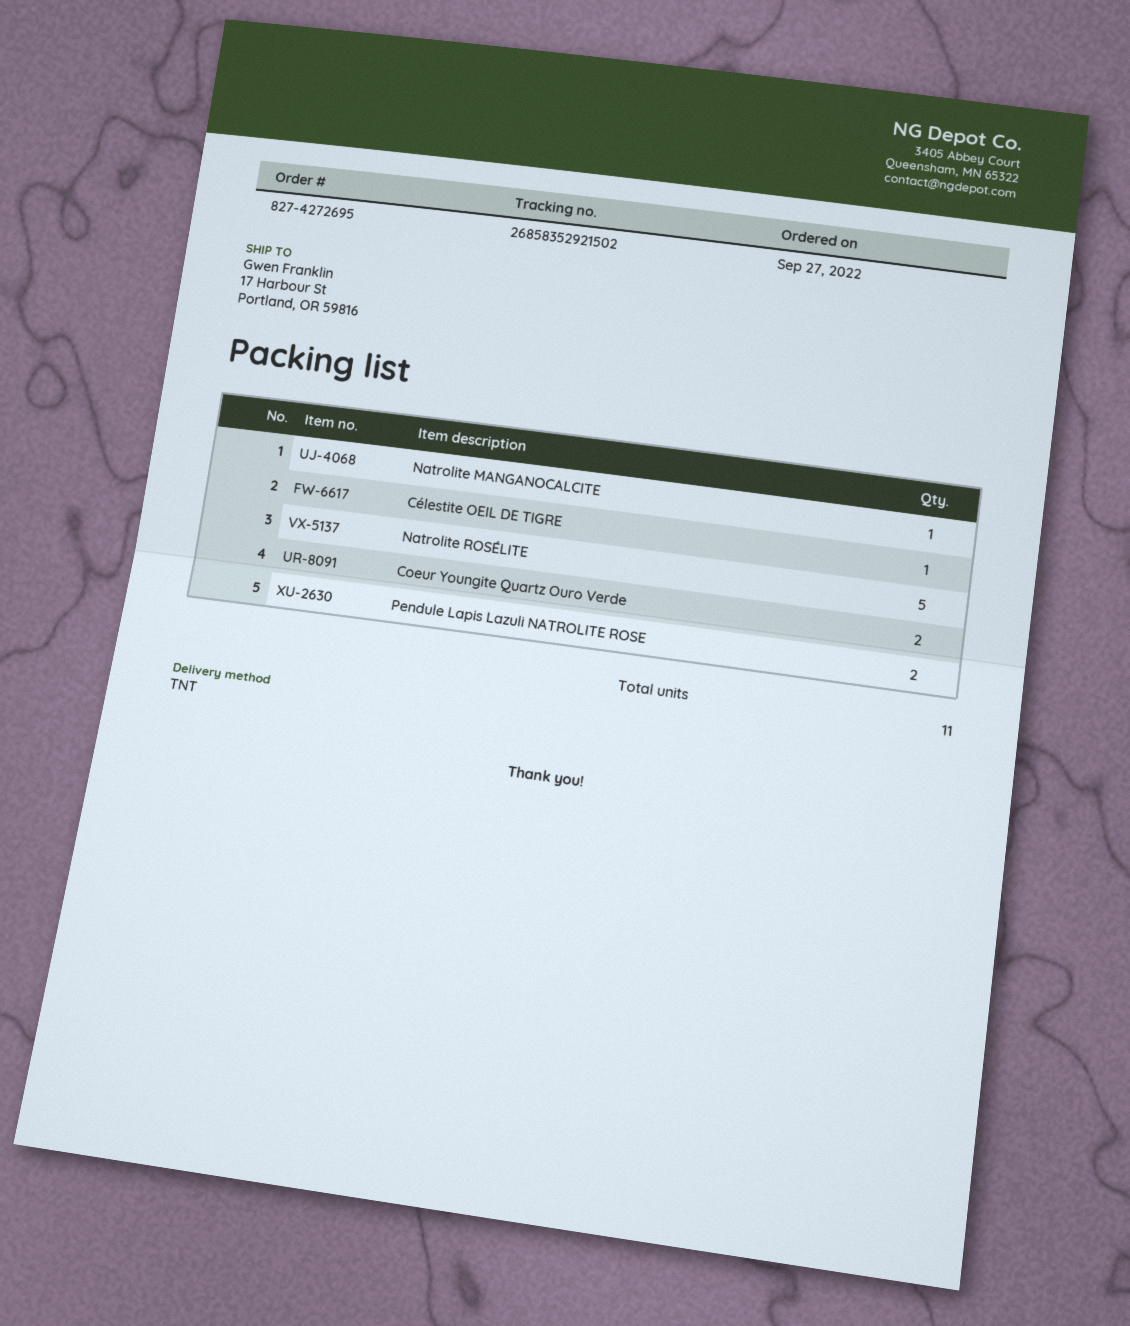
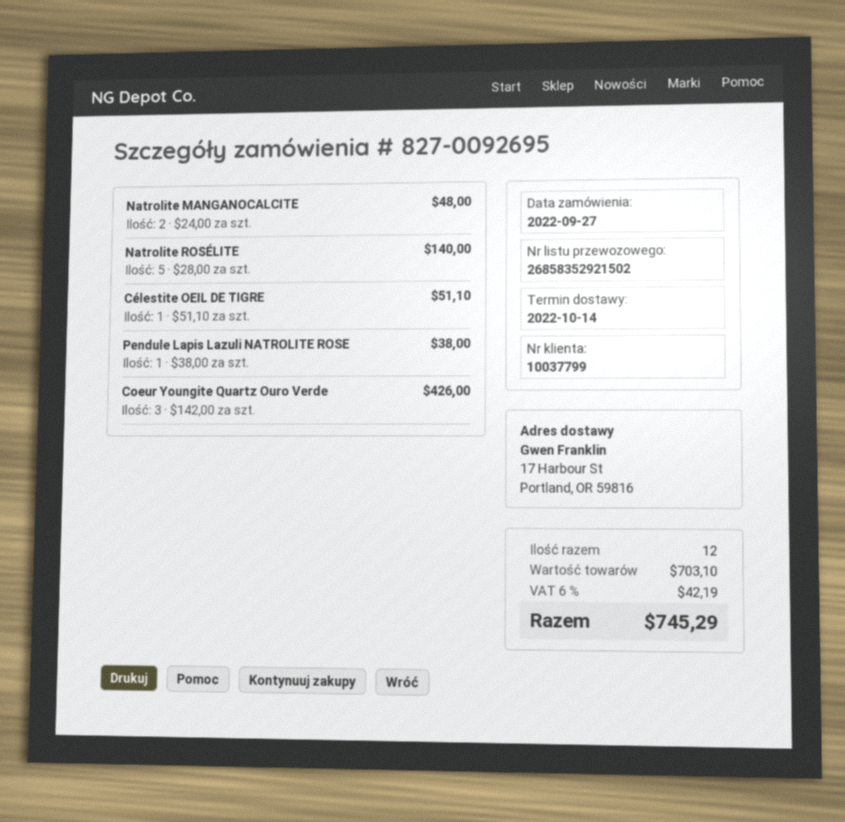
order number: 827-4272695 -> 827-0092695
Natrolite MANGANOCALCITE: 1 -> 2
Coeur Youngite Quartz Ouro Verde: 2 -> 3
Pendule Lapis Lazuli NATROLITE ROSE: 2 -> 1
total quantity: 11 -> 12

